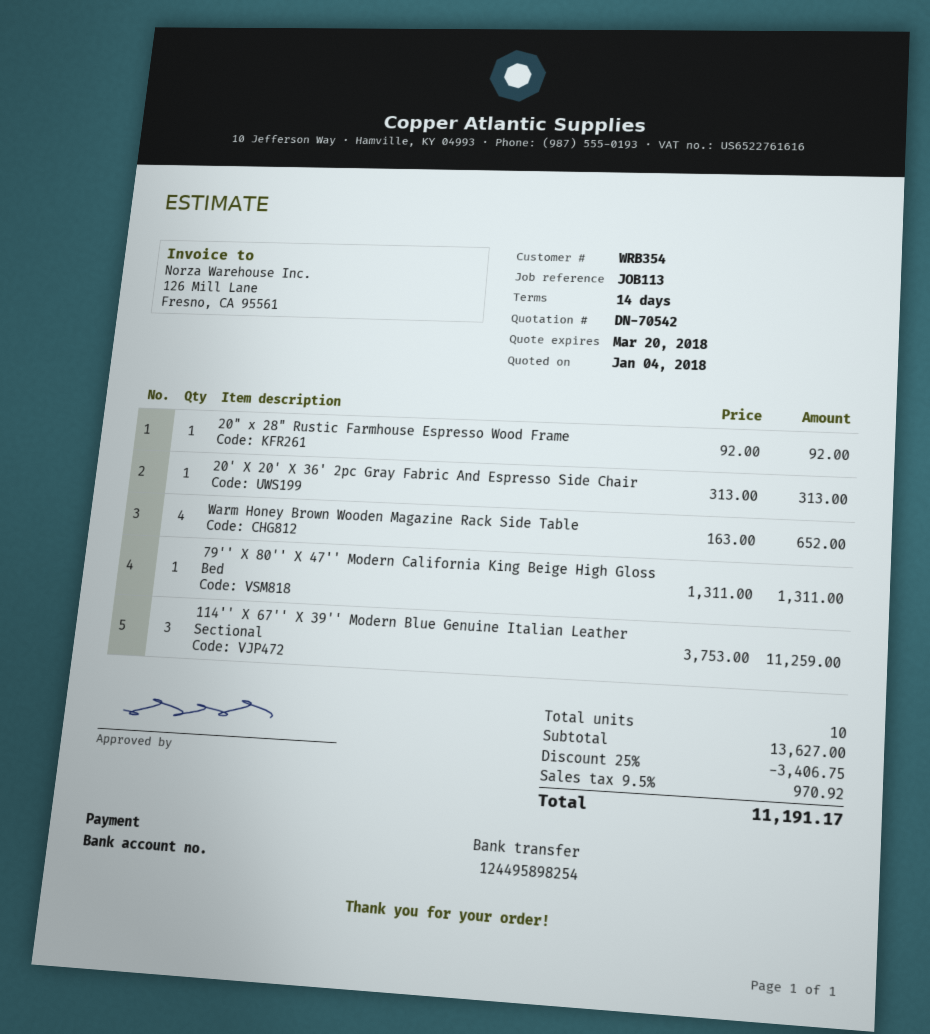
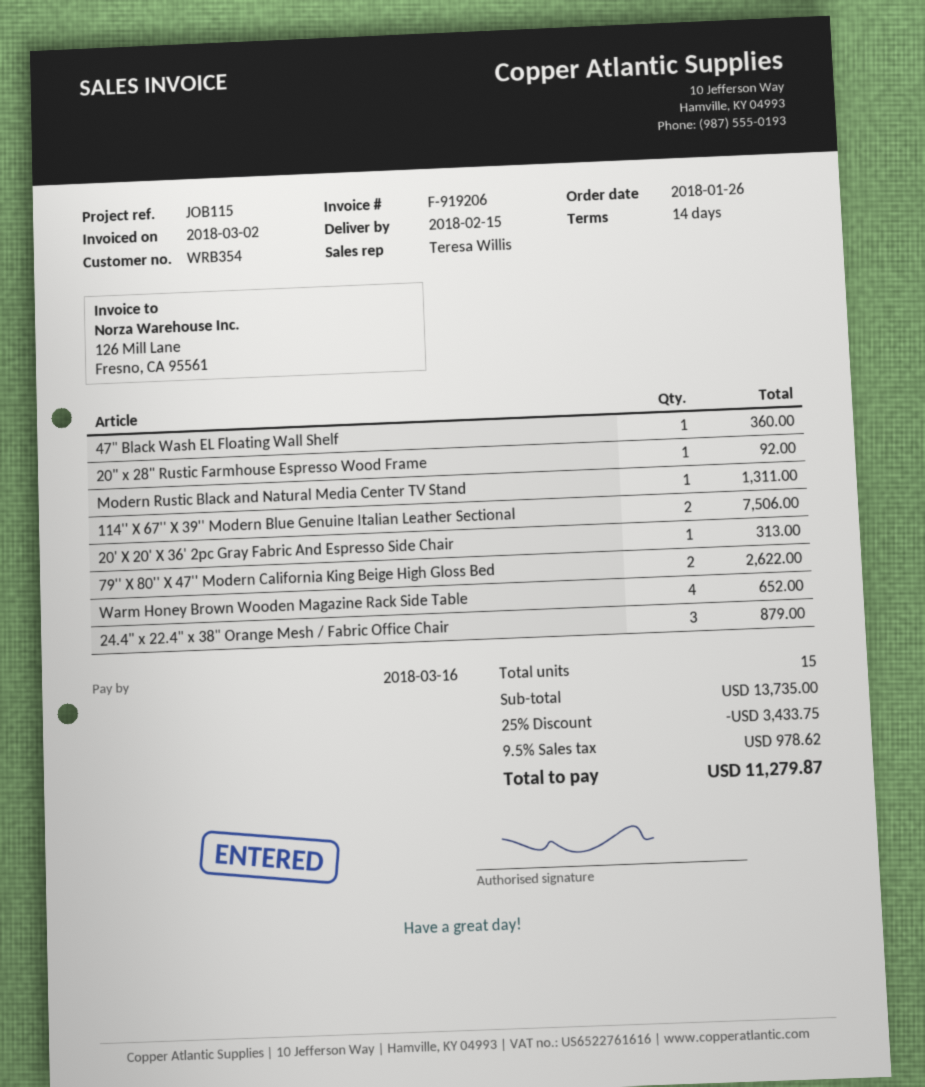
reference: JOB113 -> JOB115
79'' X 80'' X 47'' Modern California King Beige High Gloss Bed: 1 for 1311.00 -> 2 for 2622.00
114'' X 67'' X 39'' Modern Blue Genuine Italian Leather Sectional: 3 for 11259.00 -> 2 for 7506.00
47" Black Wash EL Floating Wall Shelf: none -> 1 for 360.00
Modern Rustic Black and Natural Media Center TV Stand: none -> 1 for 1311.00
24.4" x 22.4" x 38" Orange Mesh / Fabric Office Chair: none -> 3 for 879.00
total quantity: 10 -> 15
subtotal: 13627.00 -> 13735.00
discount: 25% = 3406.75 -> 25% = 3433.75
tax: 9.5% = 970.92 -> 9.5% = 978.62
total: 11191.17 -> 11279.87

